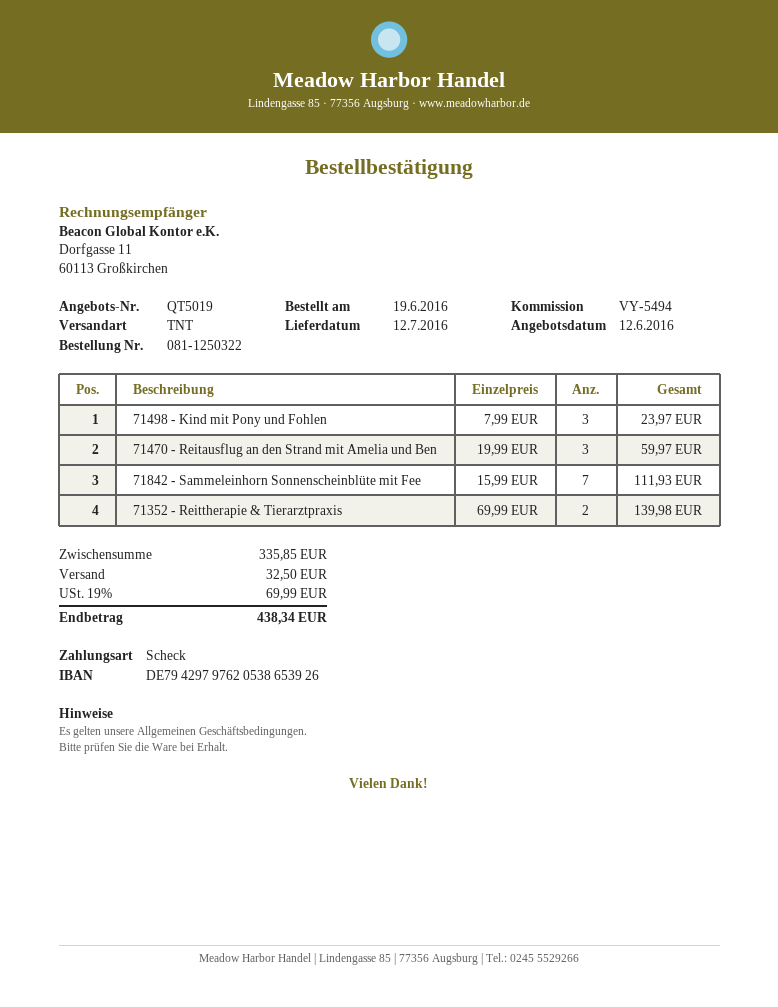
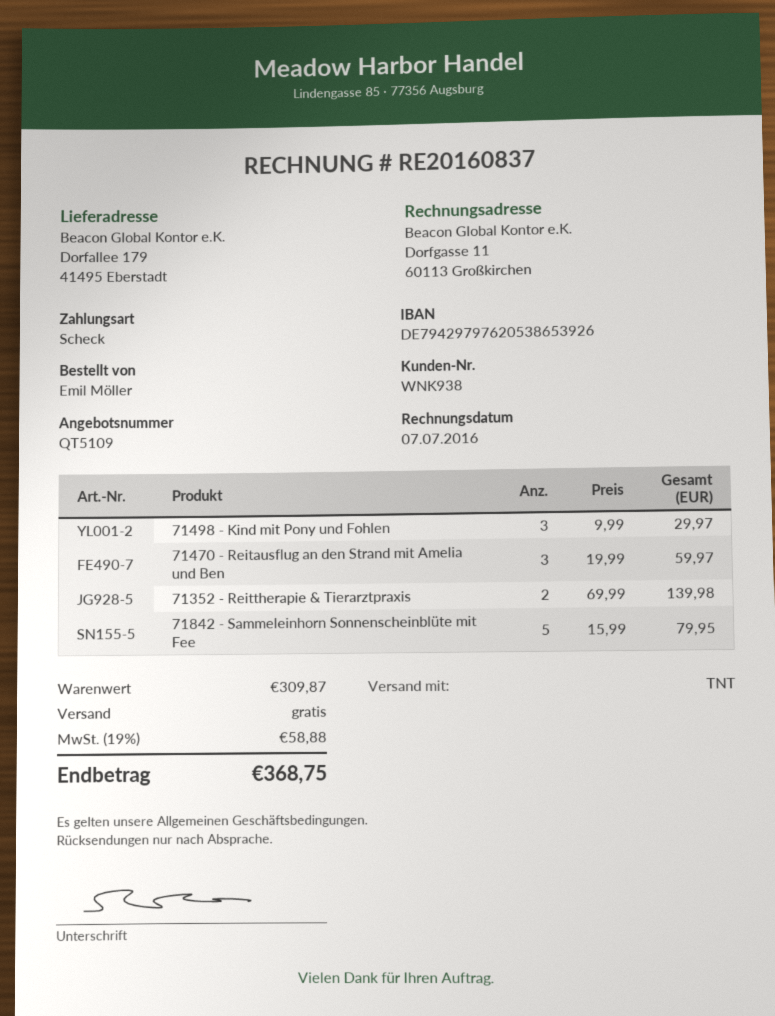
quote number: QT5019 -> QT5109
71498 - Kind mit Pony und Fohlen: 3 x 7.99 = 23.97 -> 3 x 9.99 = 29.97
71842 - Sammeleinhorn Sonnenscheinblüte mit Fee: 7 x 15.99 = 111.93 -> 5 x 15.99 = 79.95
subtotal: 335.85 -> 309.87
shipping: 32.50 -> 0.00
tax: 19% = 69.99 -> 19% = 58.88
total: 438.34 -> 368.75

